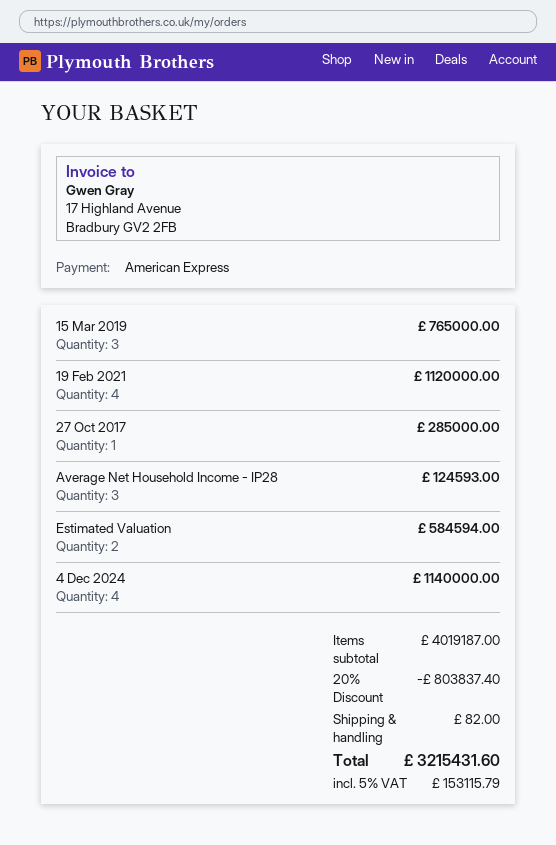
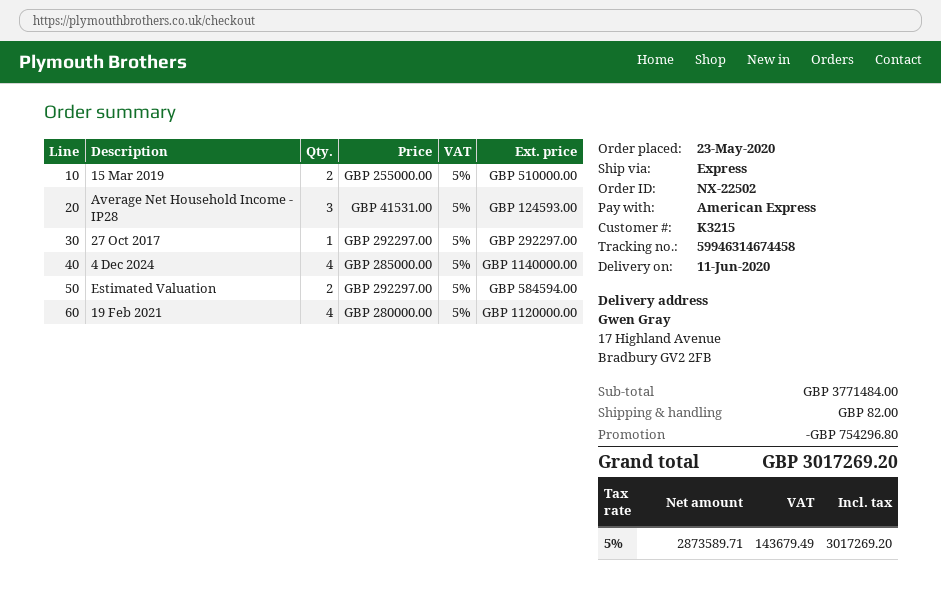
15 Mar 2019: 3 for 765000.00 -> 2 for 510000.00
27 Oct 2017: 1 for 285000.00 -> 1 for 292297.00
subtotal: 4019187.00 -> 3771484.00
discount: 803837.40 -> 754296.80
tax: 5% = 153115.79 -> 5% = 143679.49
total: 3215431.60 -> 3017269.20

